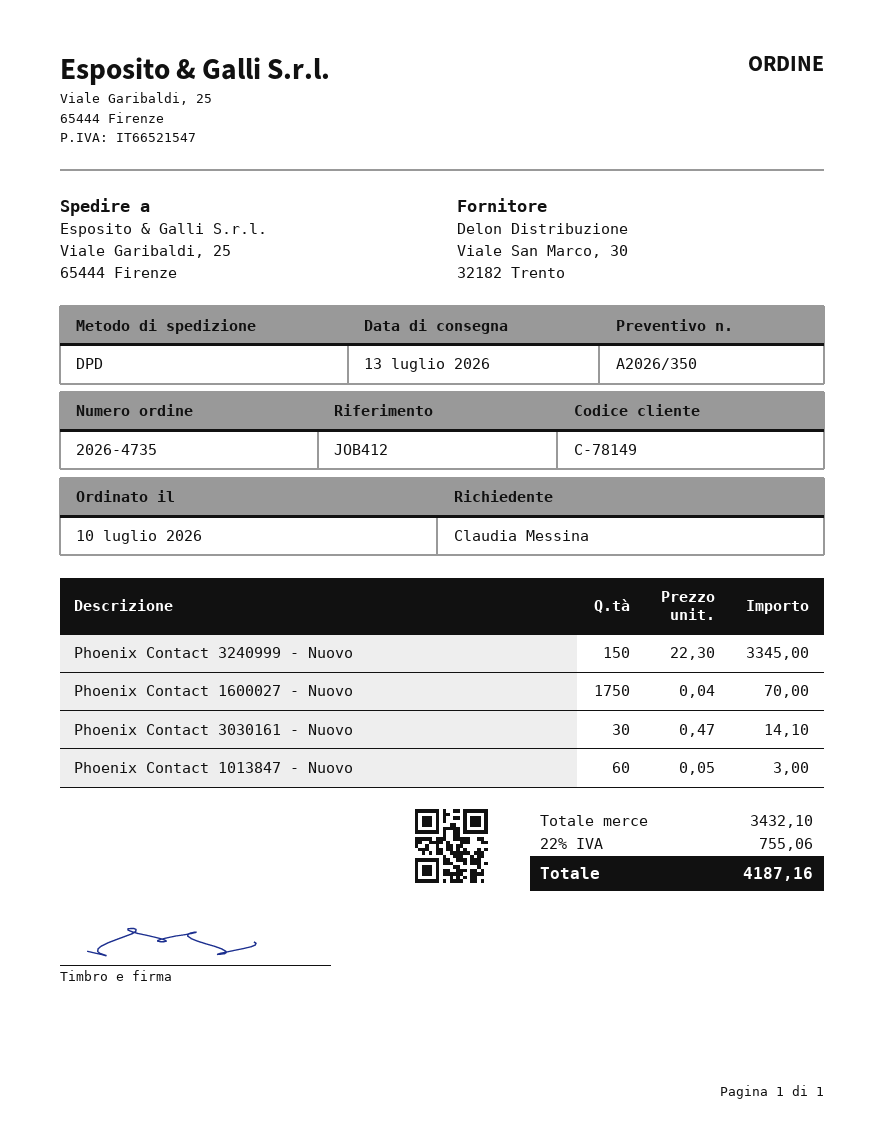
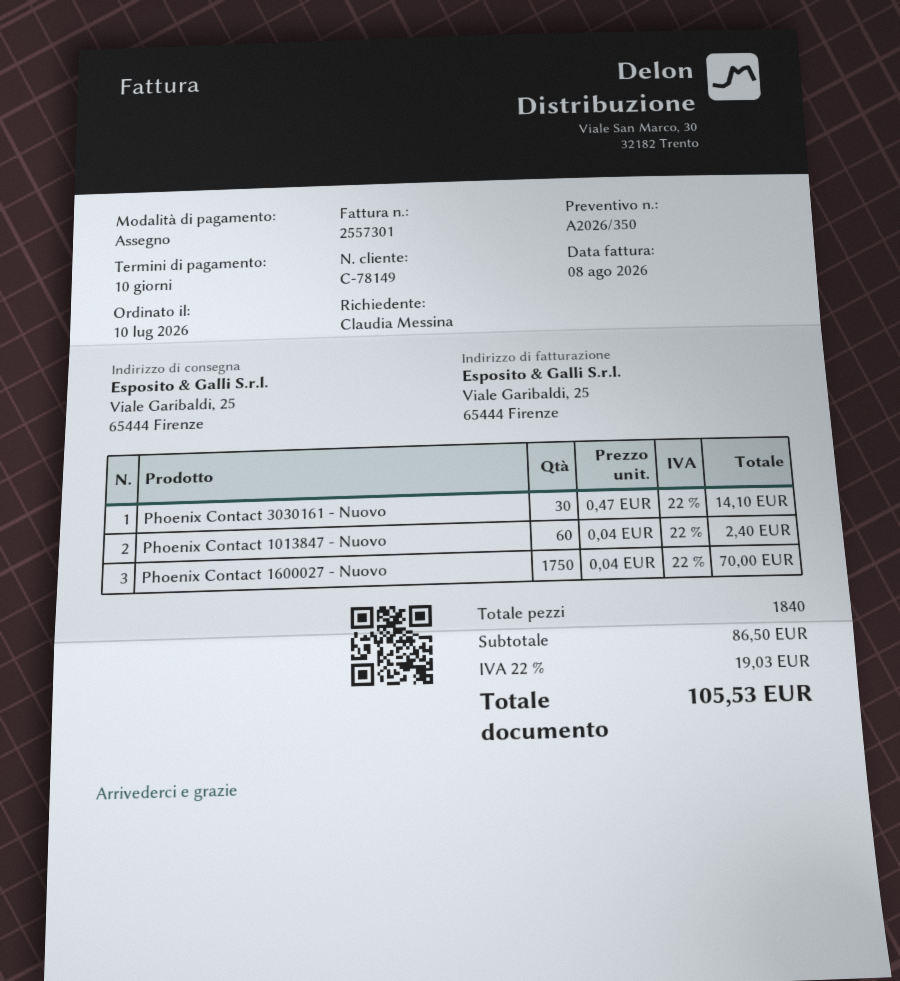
Phoenix Contact 3240999 - Nuovo: 150 x 22.30 = 3345.00 -> none
Phoenix Contact 1013847 - Nuovo: 60 x 0.05 = 3.00 -> 60 x 0.04 = 2.40
subtotal: 3432.10 -> 86.50
tax: 22% = 755.06 -> 22% = 19.03
total: 4187.16 -> 105.53

